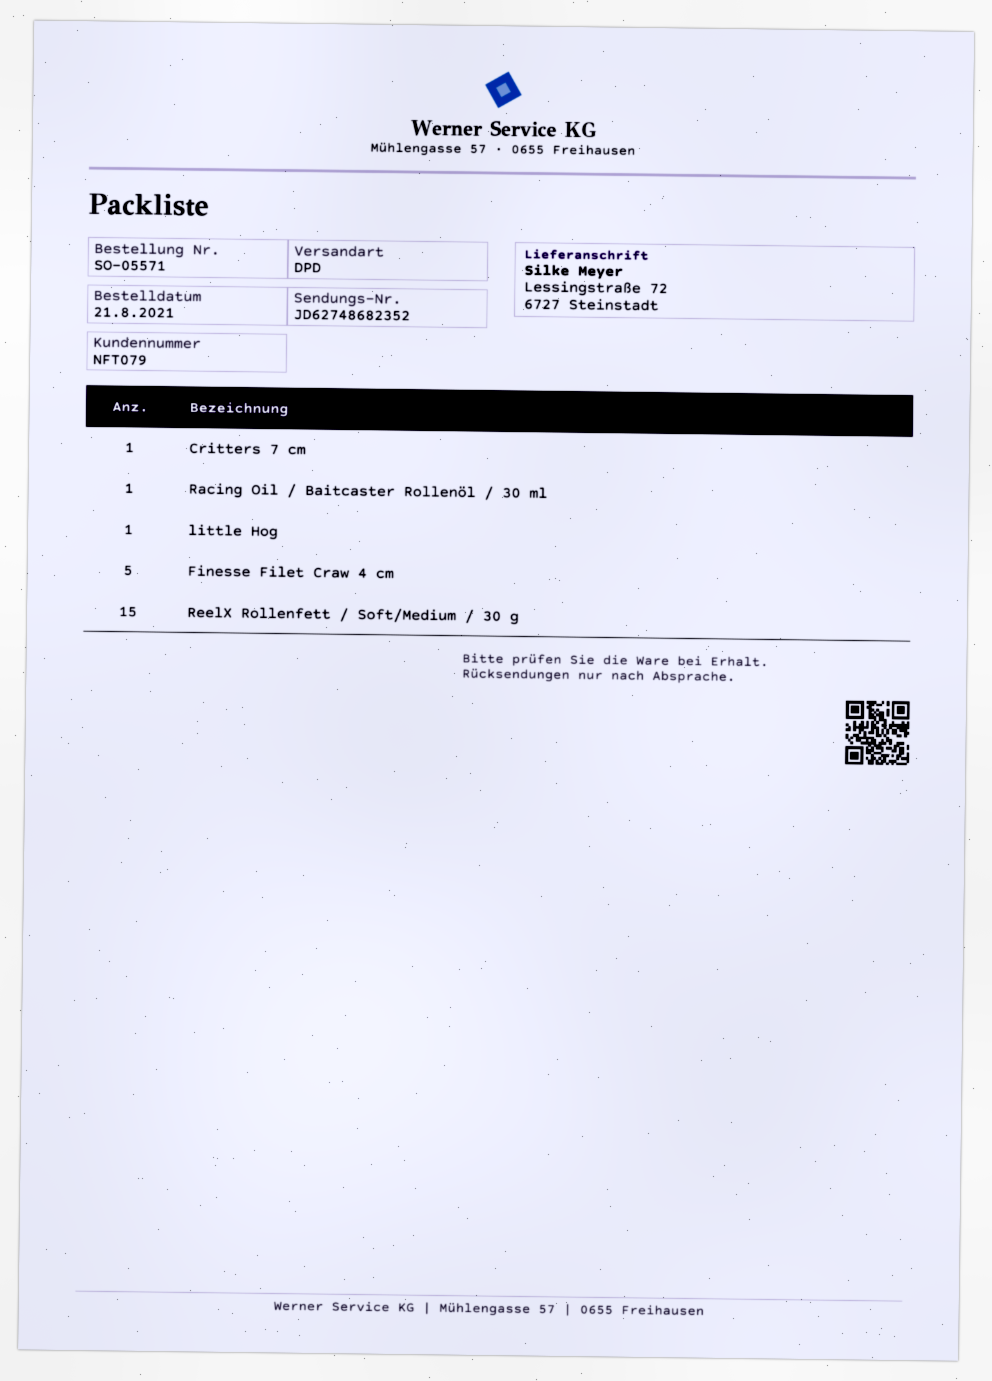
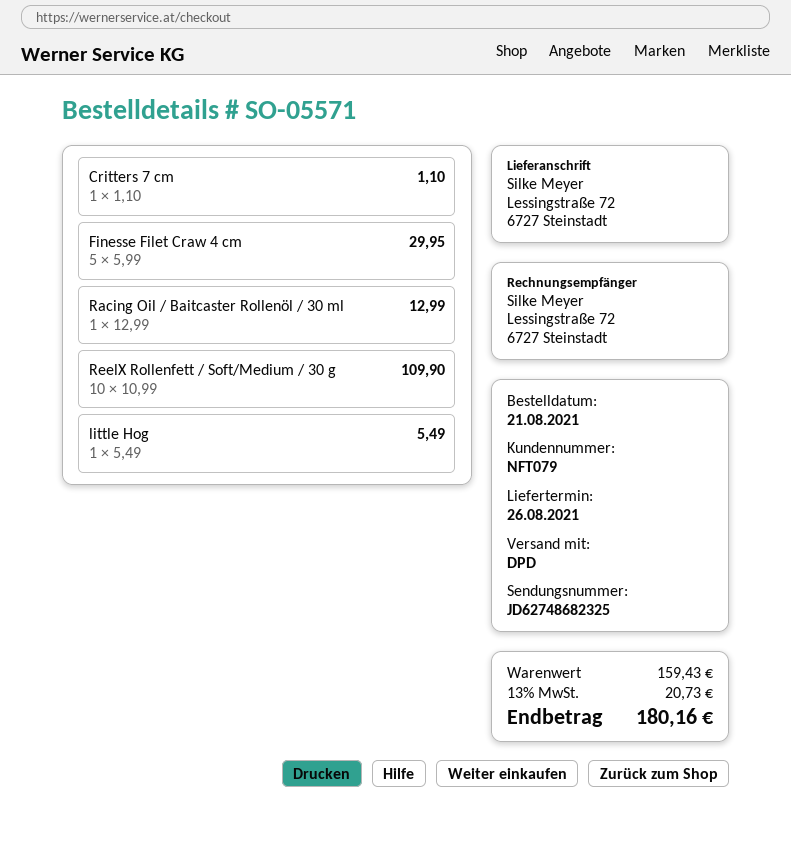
tracking number: JD62748682352 -> JD62748682325
ReelX Rollenfett / Soft/Medium / 30 g: 15 -> 10

